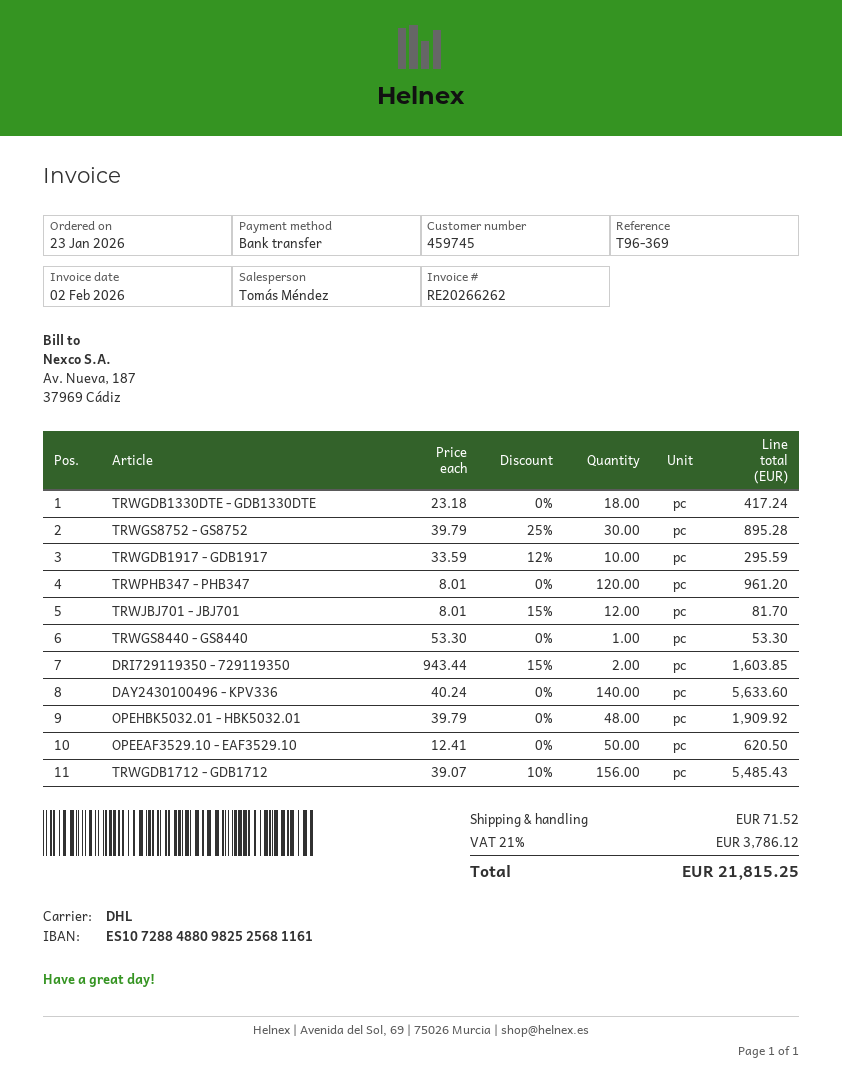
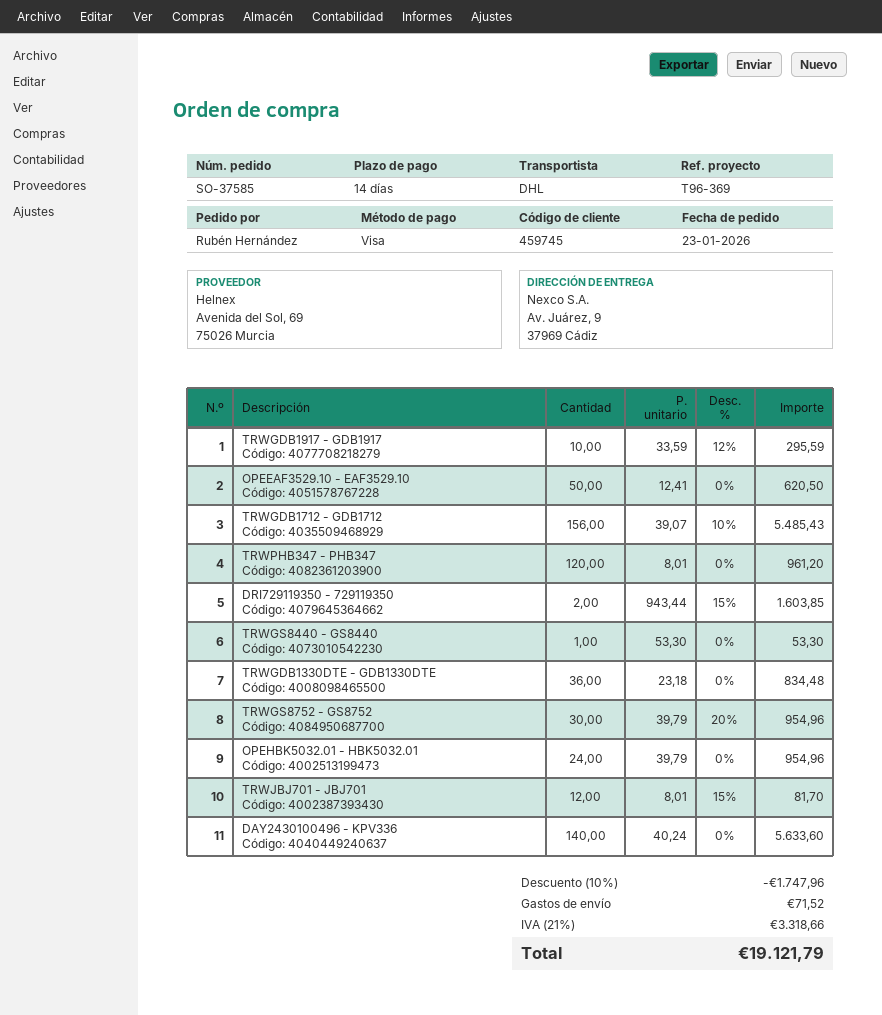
payment method: bank transfer -> Visa
TRWGDB1330DTE - GDB1330DTE: 18 x 23.18 = 417.24 -> 36 x 23.18 = 834.48
TRWGS8752 - GS8752: 30 x 39.79 - 25% = 895.28 -> 30 x 39.79 - 20% = 954.96
OPEHBK5032.01 - HBK5032.01: 48 x 39.79 = 1909.92 -> 24 x 39.79 = 954.96
discount: none -> 10% = 1747.96
tax: 21% = 3786.12 -> 21% = 3318.66
total: 21815.25 -> 19121.79

